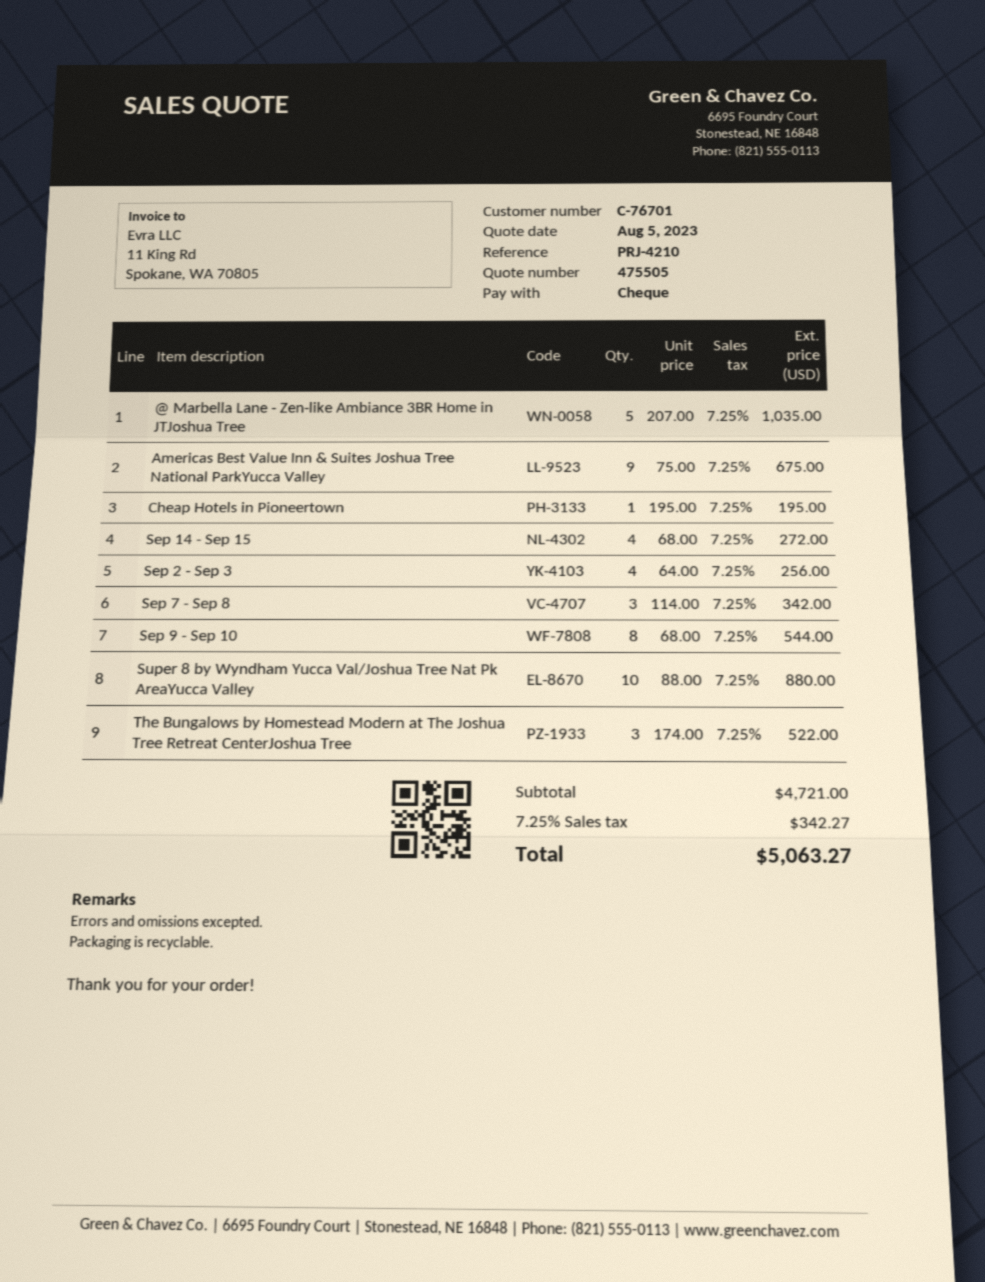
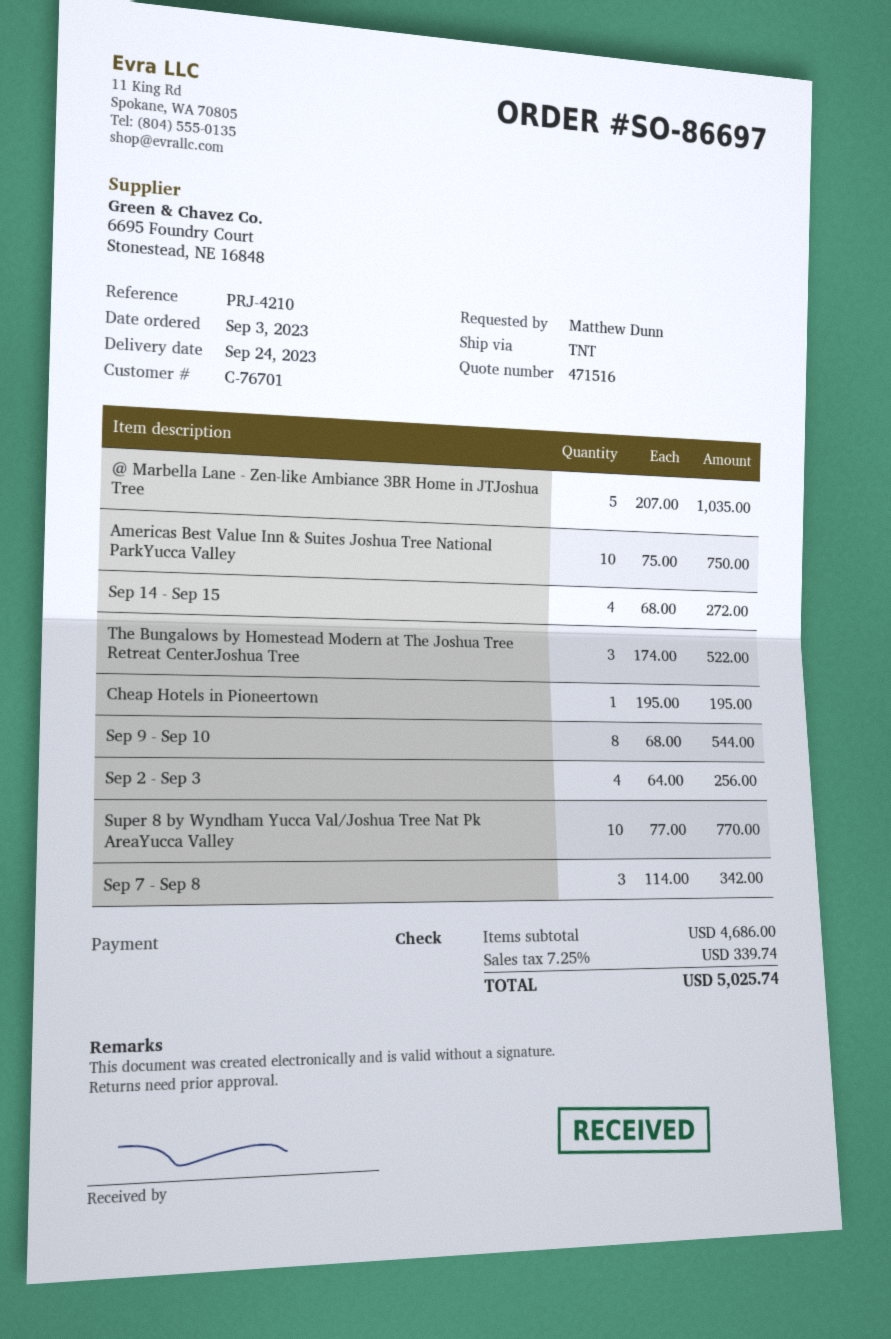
quote number: 475505 -> 471516
Americas Best Value Inn & Suites Joshua Tree National ParkYucca Valley: 9 x 75.00 = 675.00 -> 10 x 75.00 = 750.00
Super 8 by Wyndham Yucca Val/Joshua Tree Nat Pk AreaYucca Valley: 10 x 88.00 = 880.00 -> 10 x 77.00 = 770.00
subtotal: 4721.00 -> 4686.00
tax: 7.25% = 342.27 -> 7.25% = 339.74
total: 5063.27 -> 5025.74

